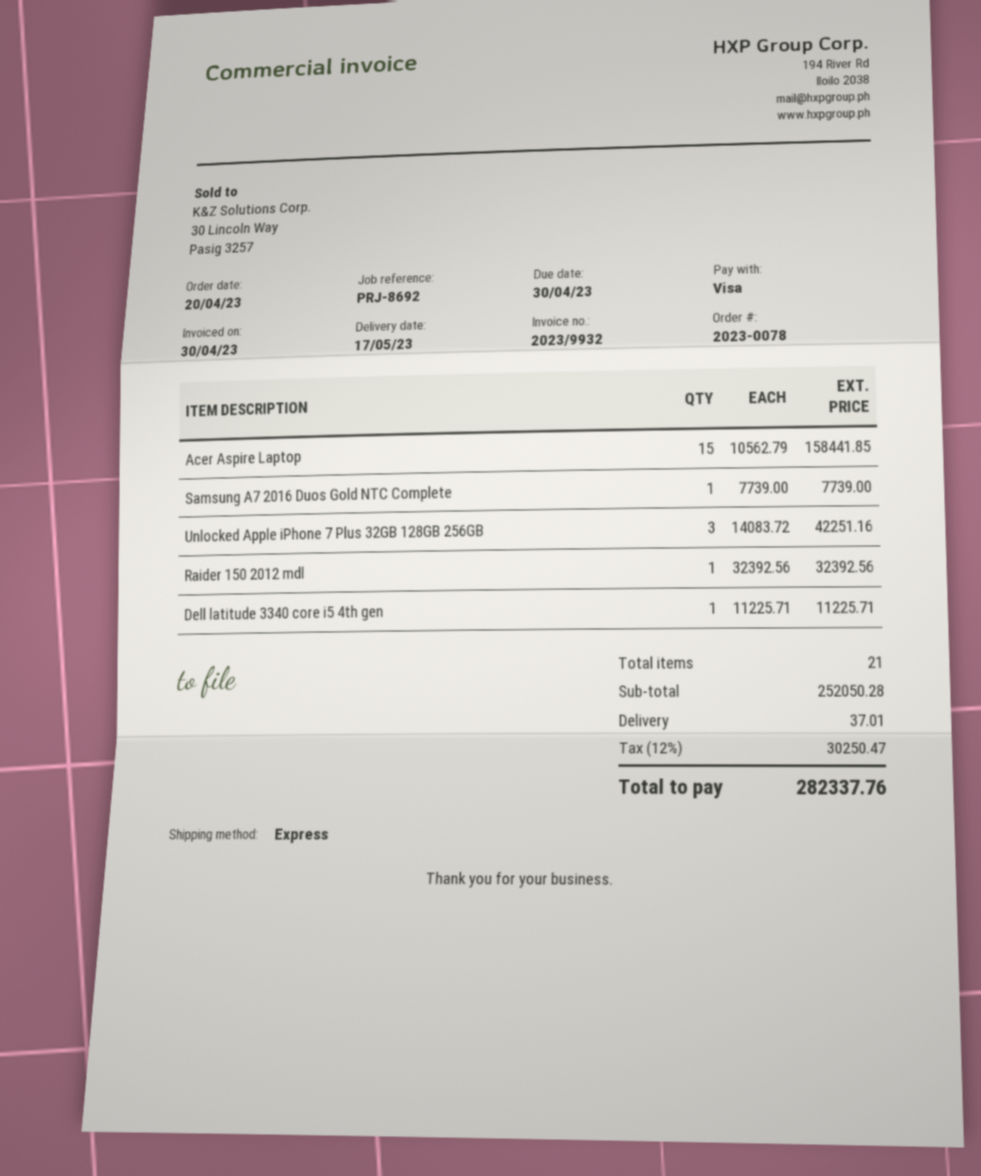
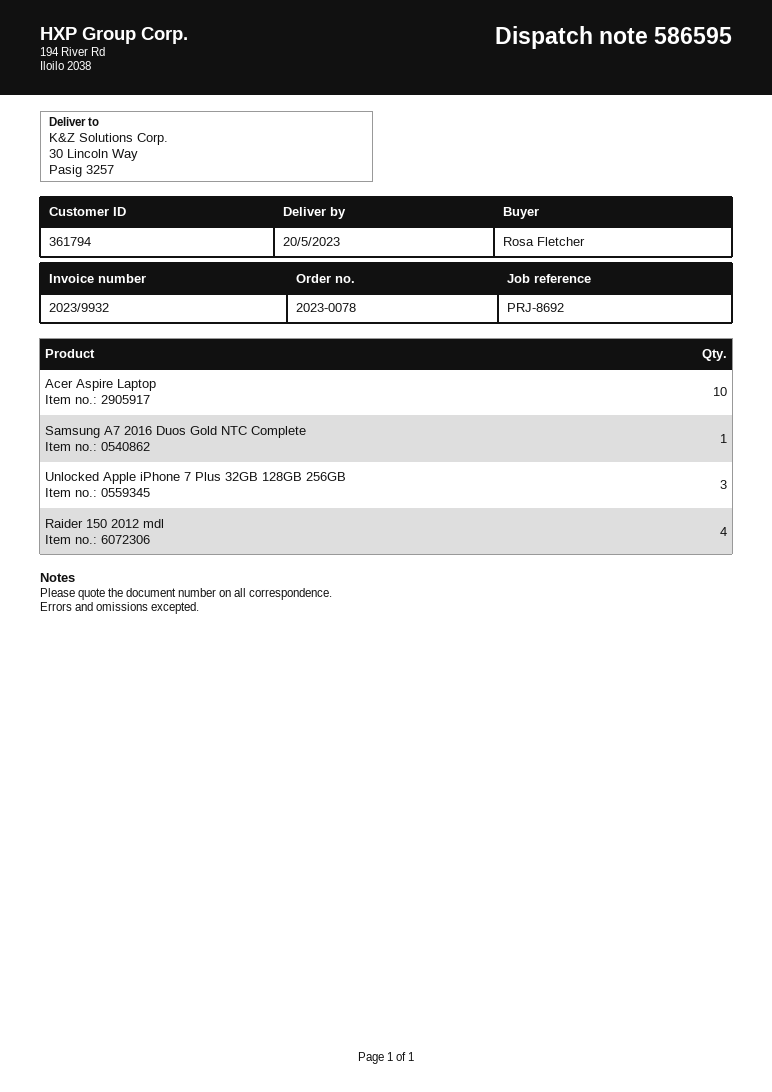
delivery date: 2023-05-17 -> 2023-05-20
Acer Aspire Laptop: 15 -> 10
Raider 150 2012 mdl: 1 -> 4
Dell latitude 3340 core i5 4th gen: 1 -> none

